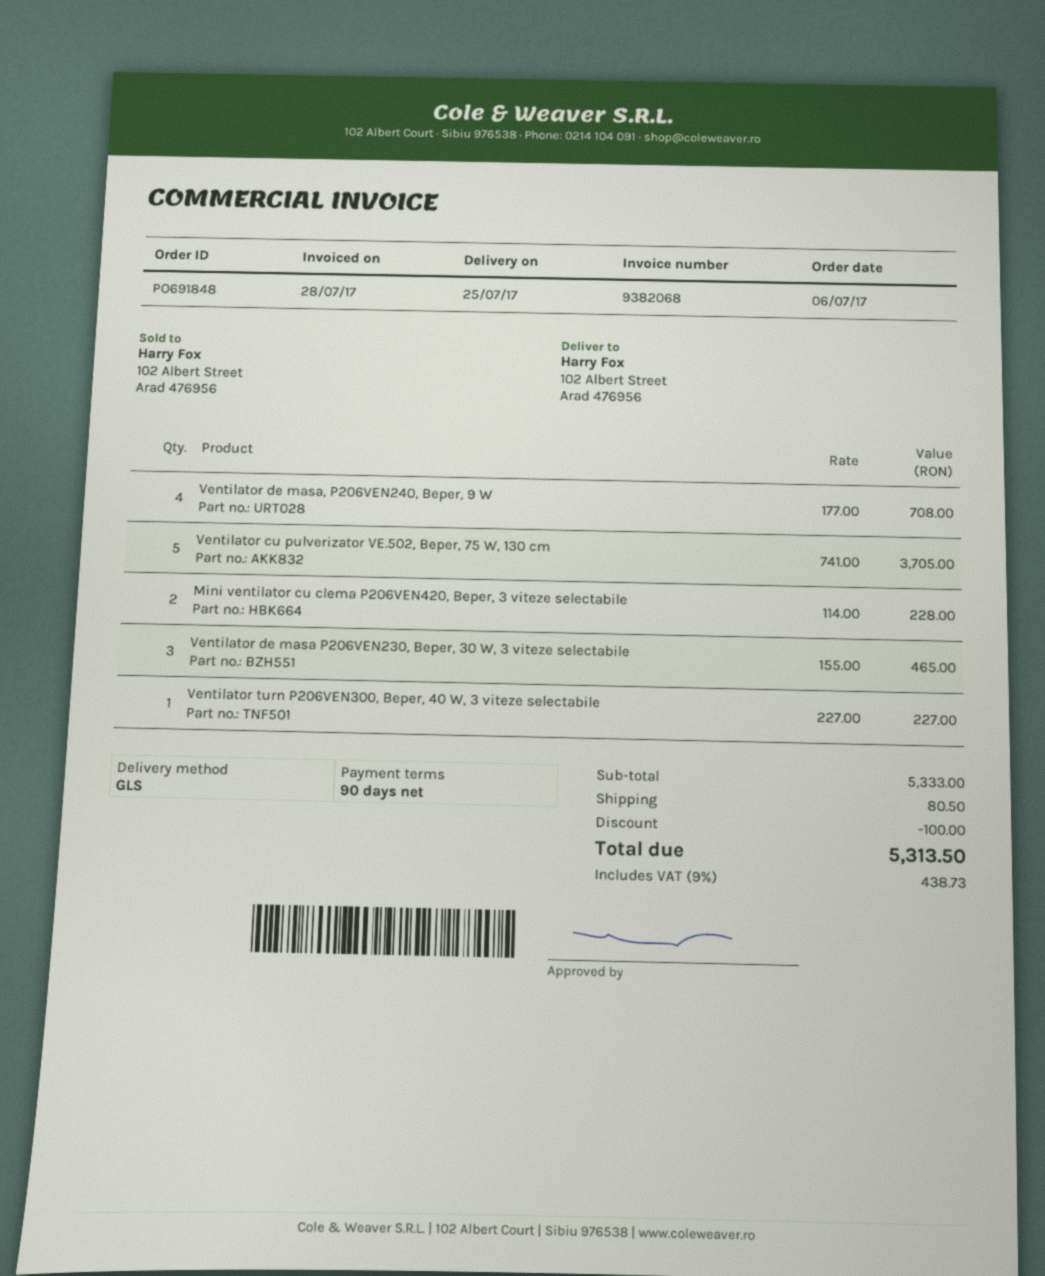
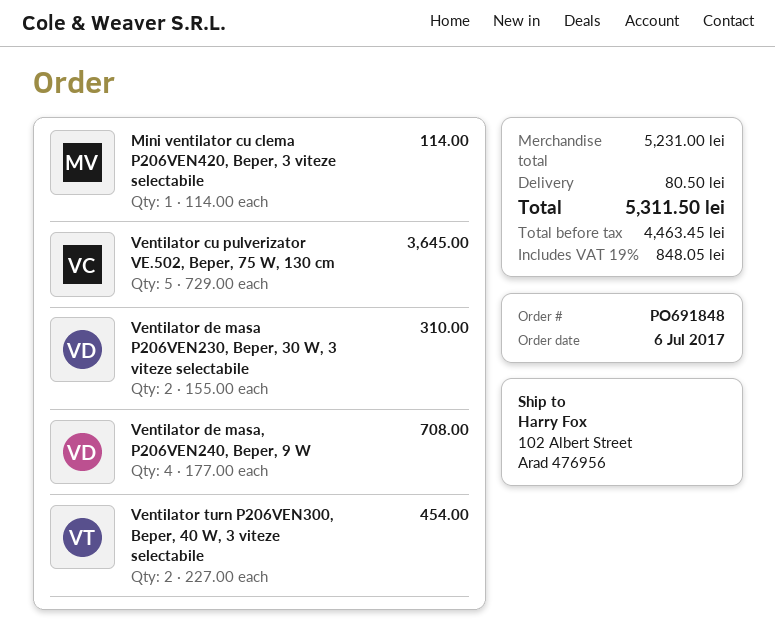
Ventilator cu pulverizator VE.502, Beper, 75 W, 130 cm: 5 x 741.00 = 3705.00 -> 5 x 729.00 = 3645.00
Mini ventilator cu clema P206VEN420, Beper, 3 viteze selectabile: 2 x 114.00 = 228.00 -> 1 x 114.00 = 114.00
Ventilator de masa P206VEN230, Beper, 30 W, 3 viteze selectabile: 3 x 155.00 = 465.00 -> 2 x 155.00 = 310.00
Ventilator turn P206VEN300, Beper, 40 W, 3 viteze selectabile: 1 x 227.00 = 227.00 -> 2 x 227.00 = 454.00
subtotal: 5333.00 -> 5231.00
discount: 100.00 -> none
tax: 9% = 438.73 -> 19% = 848.05
total: 5313.50 -> 5311.50

